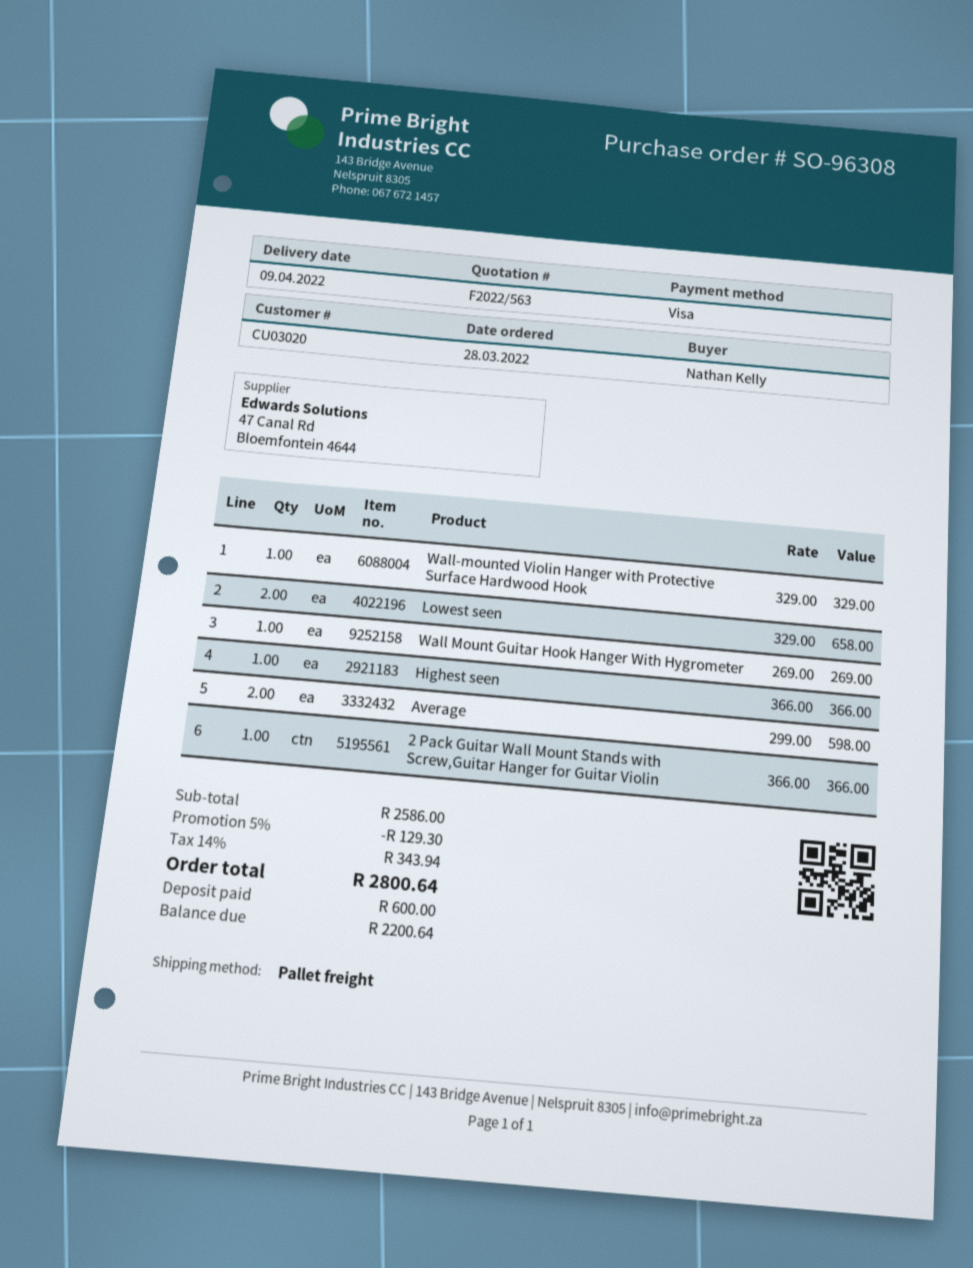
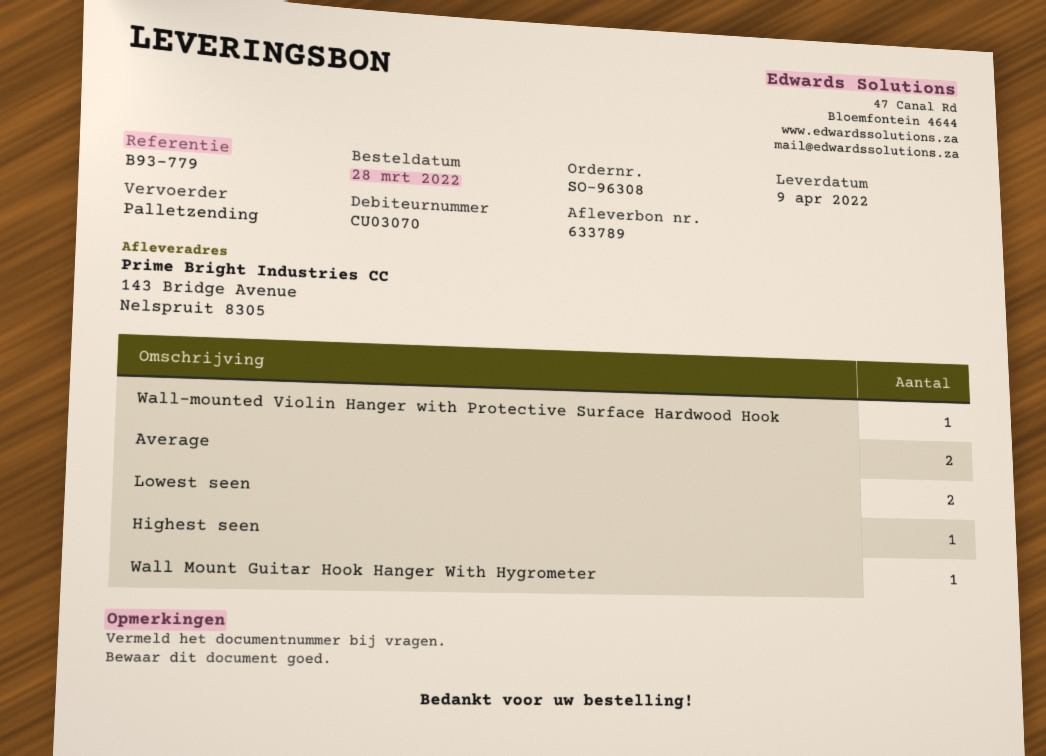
customer number: CU03020 -> CU03070
2 Pack Guitar Wall Mount Stands with Screw,Guitar Hanger for Guitar Violin: 1 -> none

